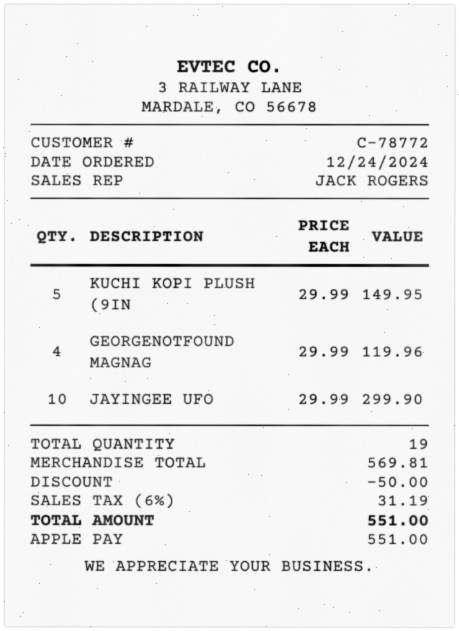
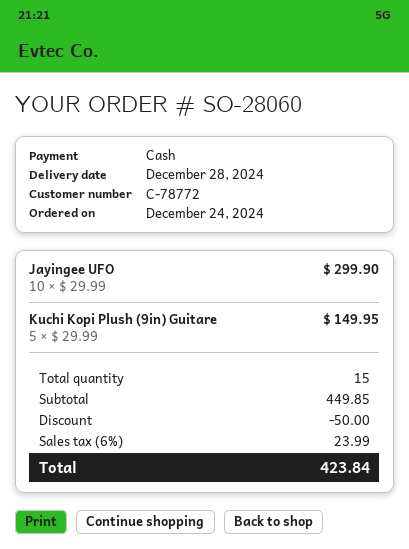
payment method: Apple Pay -> cash
GEORGENOTFOUND MAGNAG: 4 x 29.99 = 119.96 -> none
total quantity: 19 -> 15
subtotal: 569.81 -> 449.85
tax: 6% = 31.19 -> 6% = 23.99
total: 551.00 -> 423.84

